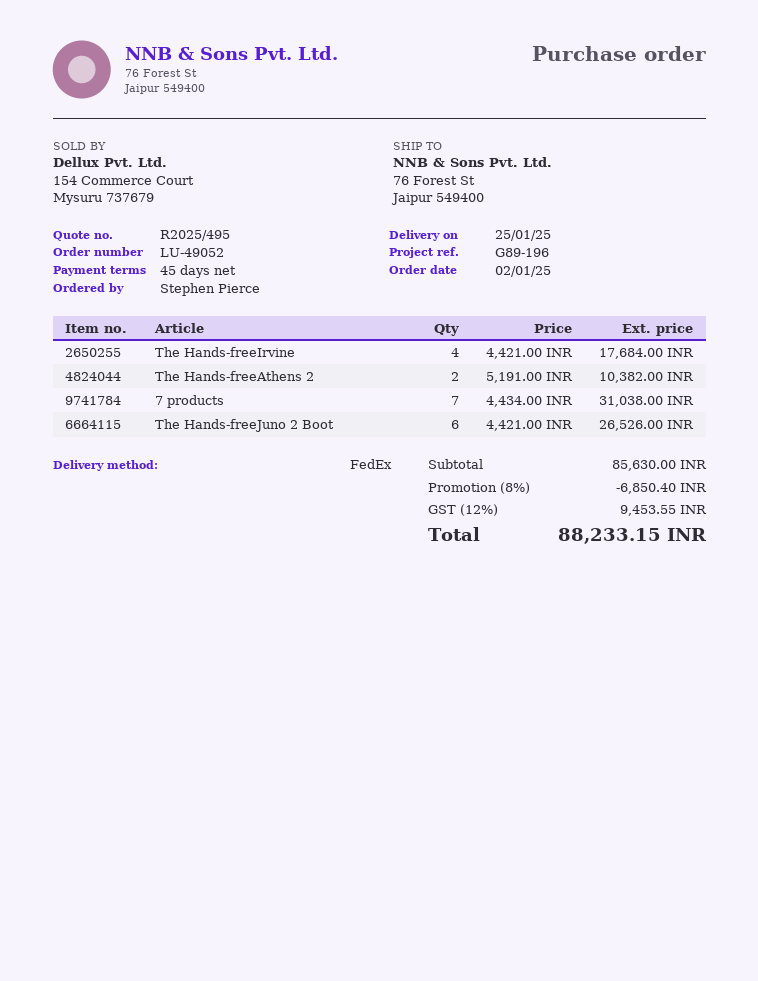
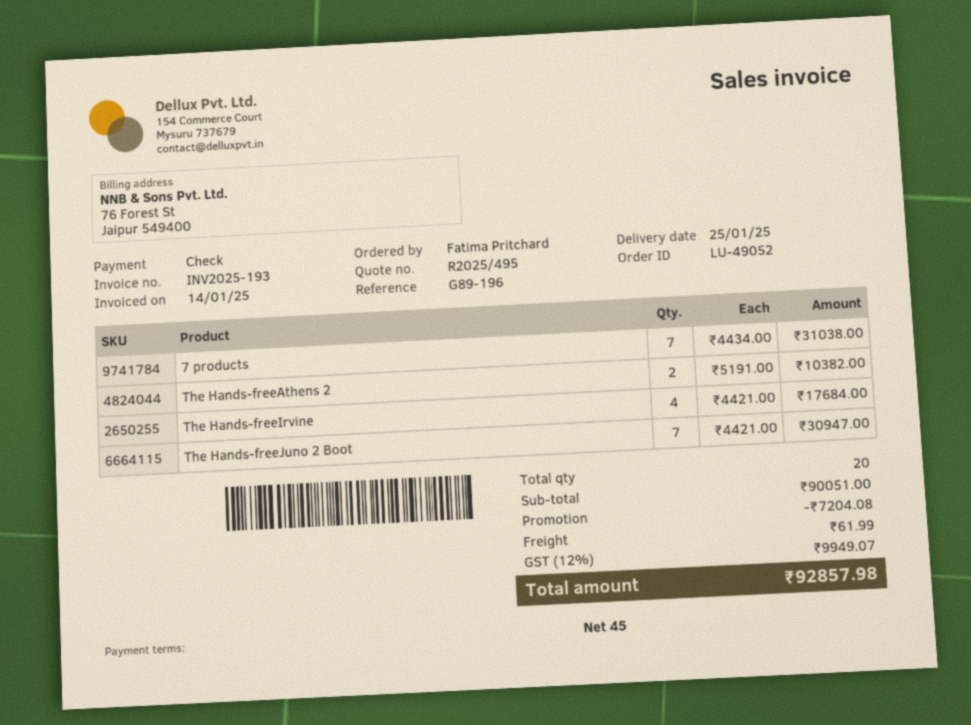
ordered by: Stephen Pierce -> Fatima Pritchard
The Hands-freeJuno 2 Boot: 6 x 4421.00 = 26526.00 -> 7 x 4421.00 = 30947.00
subtotal: 85630.00 -> 90051.00
discount: 6850.40 -> 7204.08
shipping: none -> 61.99
tax: 12% = 9453.55 -> 12% = 9949.07
total: 88233.15 -> 92857.98

